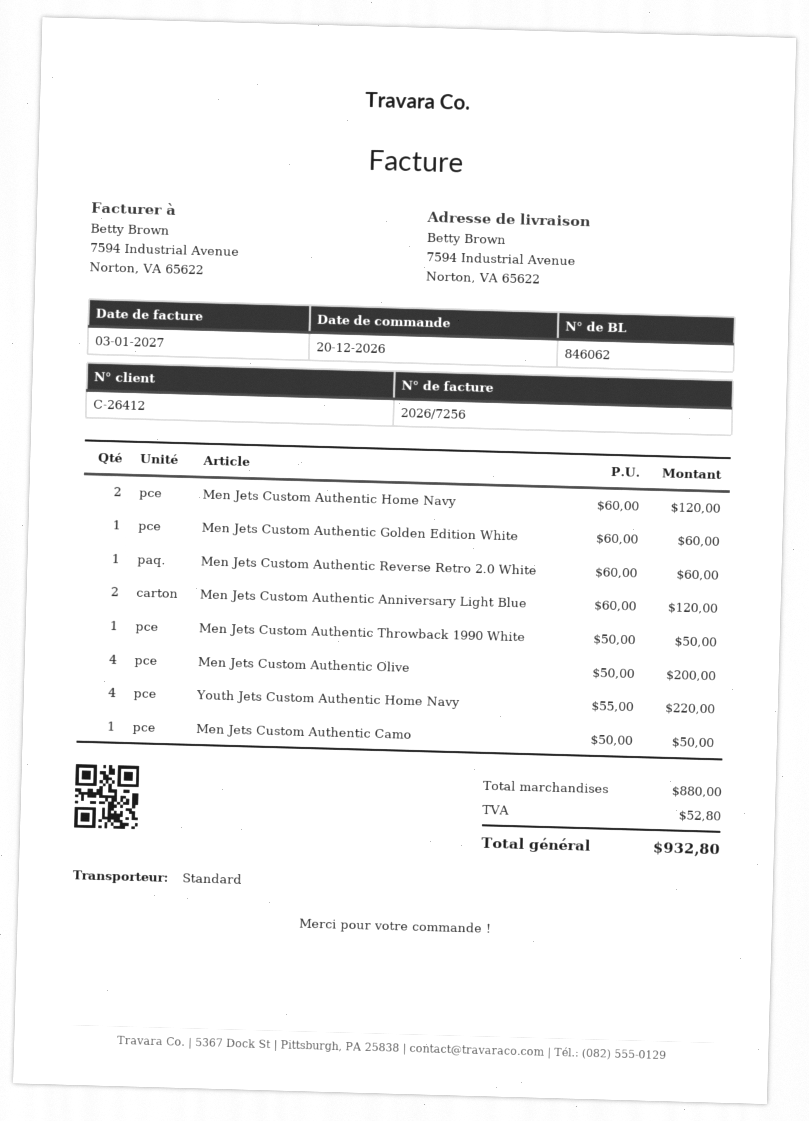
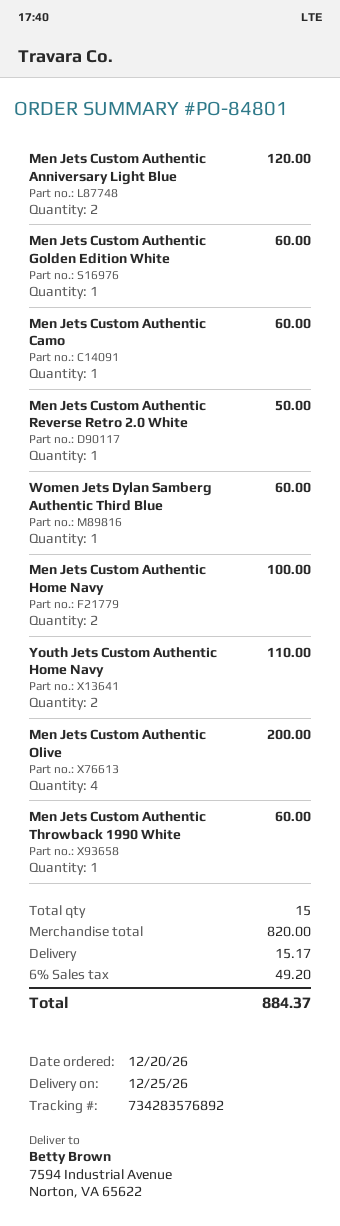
Men Jets Custom Authentic Home Navy: 2 for 120.00 -> 2 for 100.00
Men Jets Custom Authentic Reverse Retro 2.0 White: 1 for 60.00 -> 1 for 50.00
Men Jets Custom Authentic Throwback 1990 White: 1 for 50.00 -> 1 for 60.00
Youth Jets Custom Authentic Home Navy: 4 for 220.00 -> 2 for 110.00
Men Jets Custom Authentic Camo: 1 for 50.00 -> 1 for 60.00
Women Jets Dylan Samberg Authentic Third Blue: none -> 1 for 60.00
subtotal: 880.00 -> 820.00
shipping: none -> 15.17
tax: 52.80 -> 49.20
total: 932.80 -> 884.37

